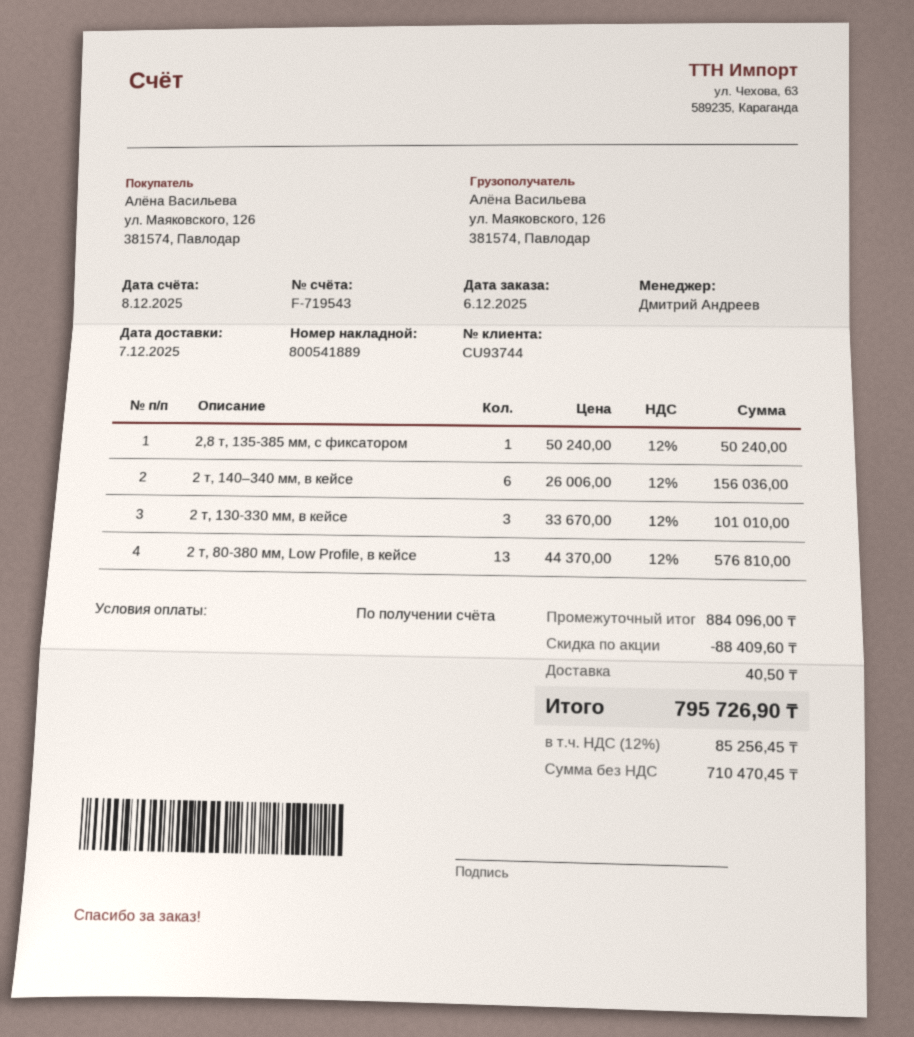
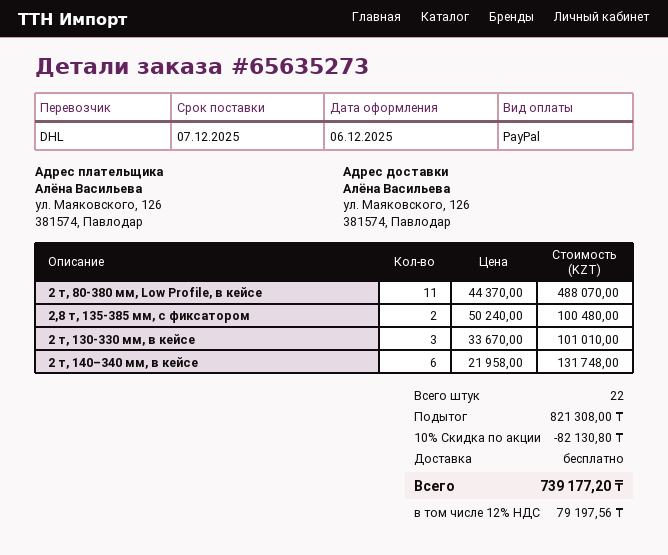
2,8 т, 135-385 мм, с фиксатором: 1 x 50240.00 = 50240.00 -> 2 x 50240.00 = 100480.00
2 т, 140–340 мм, в кейсе: 6 x 26006.00 = 156036.00 -> 6 x 21958.00 = 131748.00
2 т, 80-380 мм, Low Profile, в кейсе: 13 x 44370.00 = 576810.00 -> 11 x 44370.00 = 488070.00
subtotal: 884096.00 -> 821308.00
discount: 88409.60 -> 82130.80
shipping: 40.50 -> 0.00
tax: 12% = 85256.45 -> 12% = 79197.56
total: 795726.90 -> 739177.20

